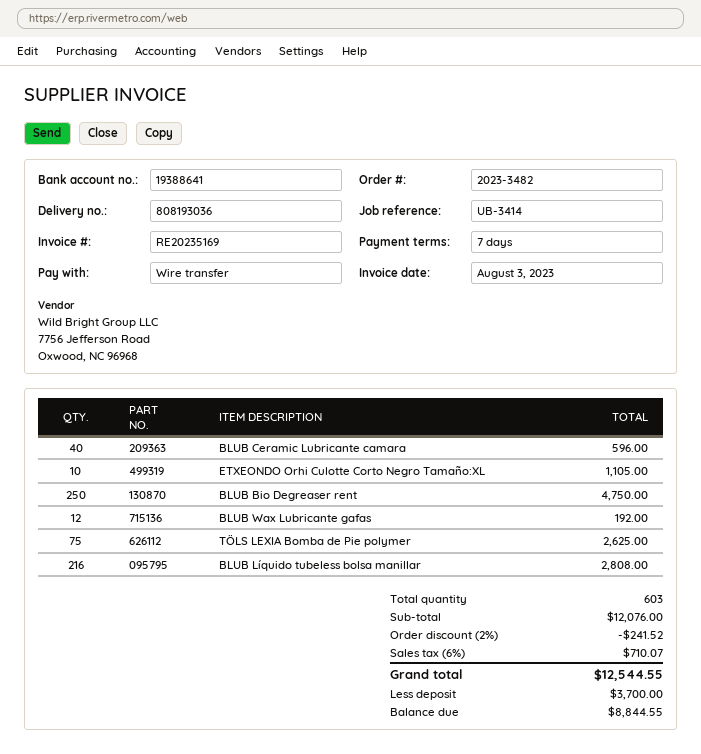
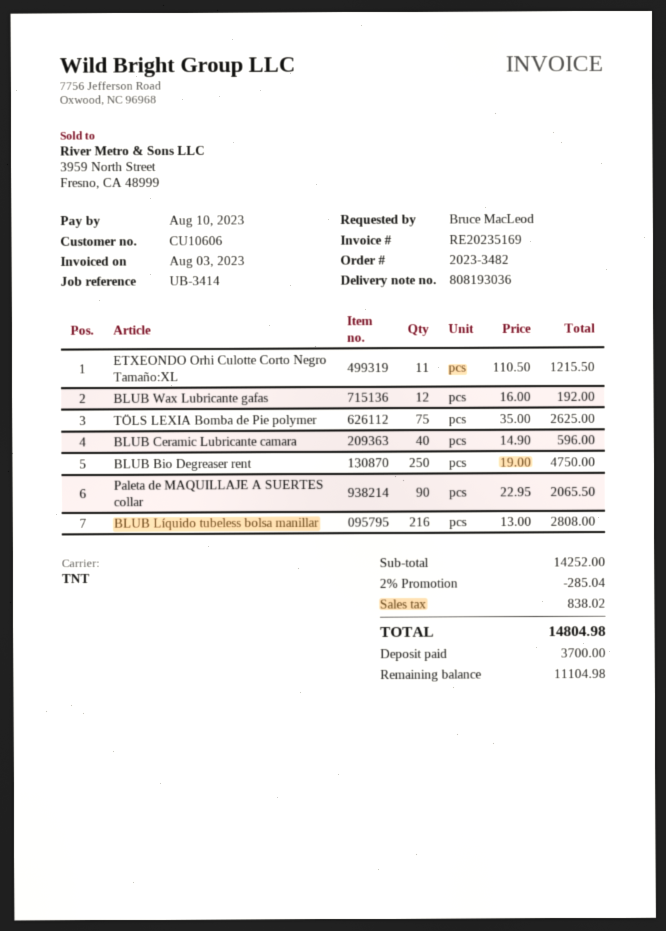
ETXEONDO Orhi Culotte Corto Negro Tamaño:XL: 10 for 1105.00 -> 11 for 1215.50
Paleta de MAQUILLAJE A SUERTES collar: none -> 90 for 2065.50
subtotal: 12076.00 -> 14252.00
discount: 2% = 241.52 -> 2% = 285.04
tax: 710.07 -> 838.02
total: 12544.55 -> 14804.98
balance: 8844.55 -> 11104.98

